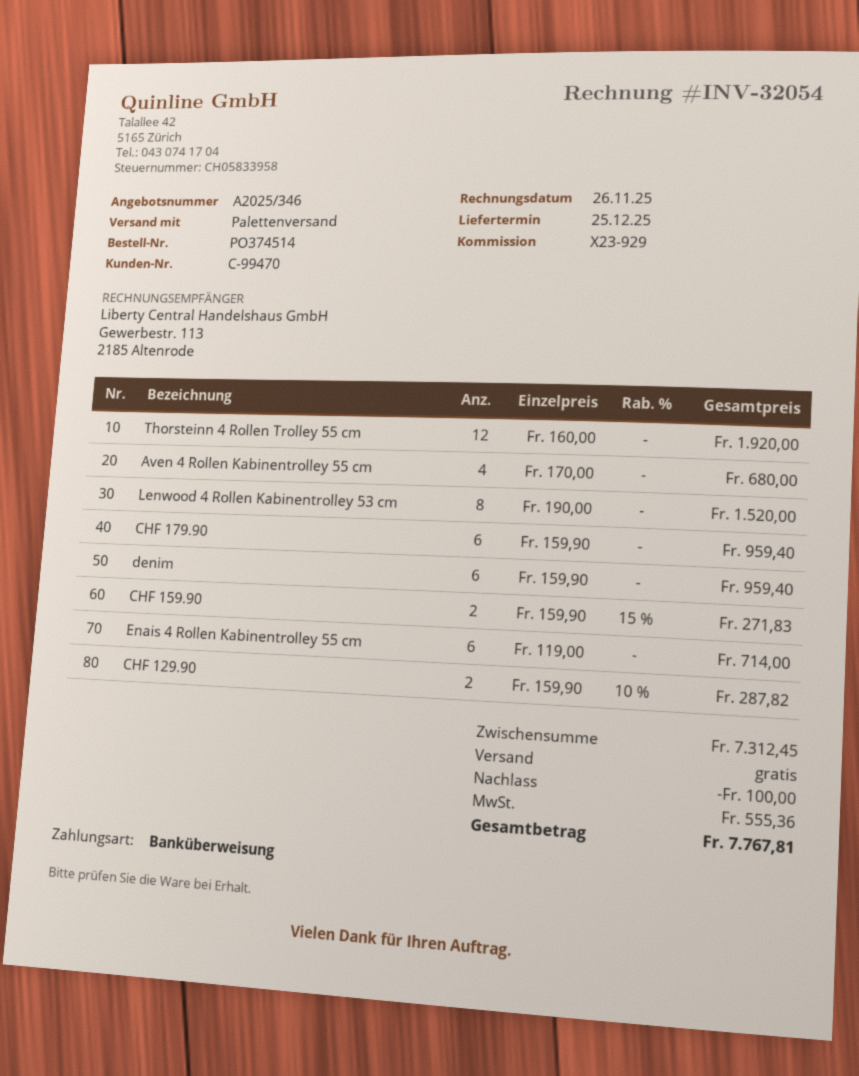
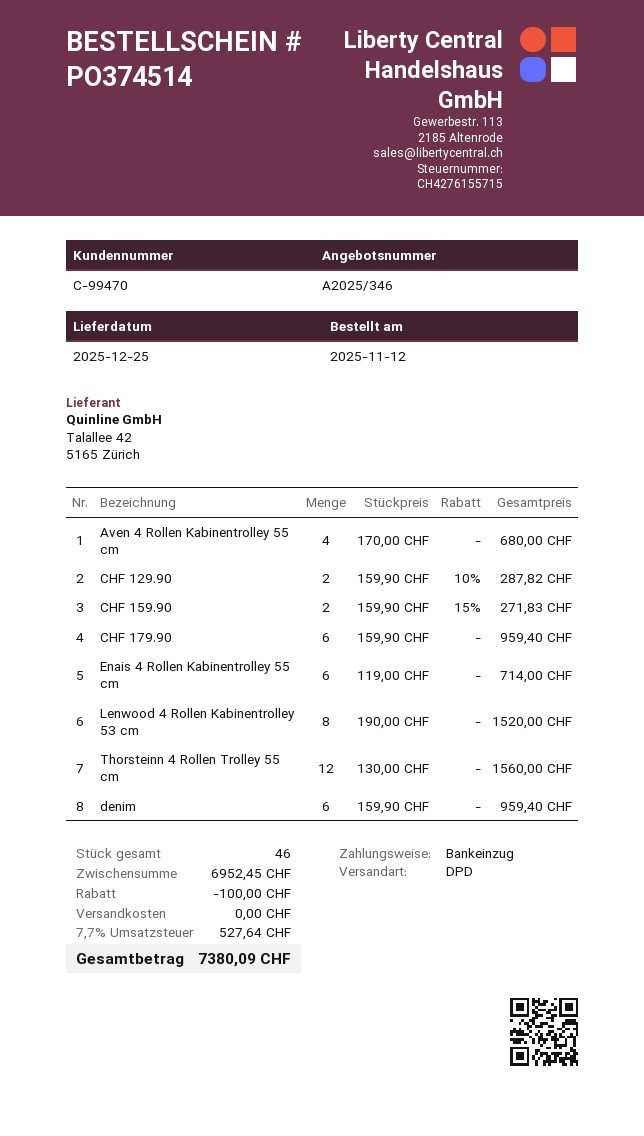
payment method: bank transfer -> direct debit
shipping method: pallet freight -> DPD
Thorsteinn 4 Rollen Trolley 55 cm: 12 x 160.00 = 1920.00 -> 12 x 130.00 = 1560.00
subtotal: 7312.45 -> 6952.45
tax: 555.36 -> 527.64
total: 7767.81 -> 7380.09

